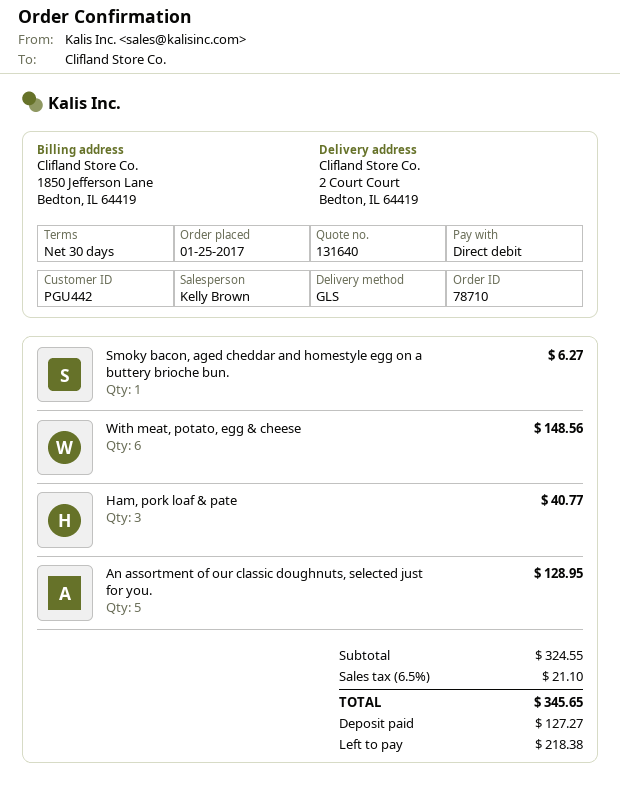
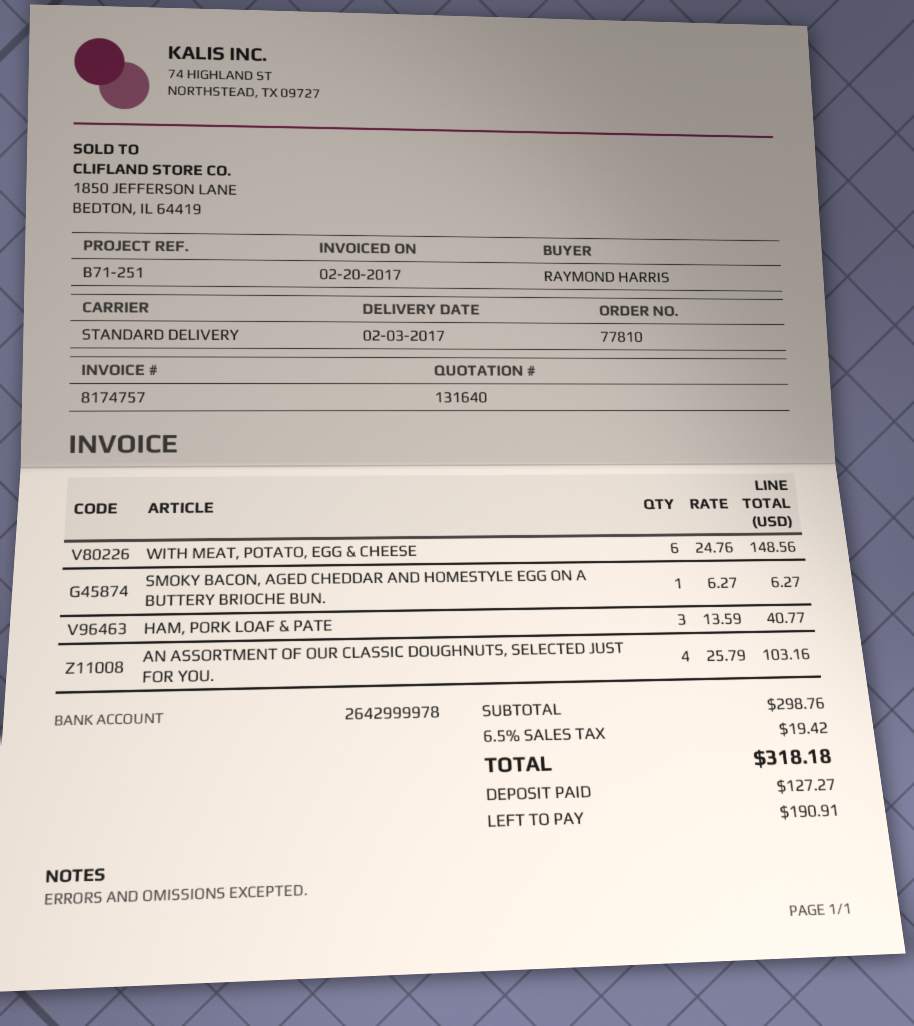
order number: 78710 -> 77810
shipping method: GLS -> standard
An assortment of our classic doughnuts, selected just for you.: 5 for 128.95 -> 4 for 103.16
subtotal: 324.55 -> 298.76
tax: 6.5% = 21.10 -> 6.5% = 19.42
total: 345.65 -> 318.18
balance: 218.38 -> 190.91

